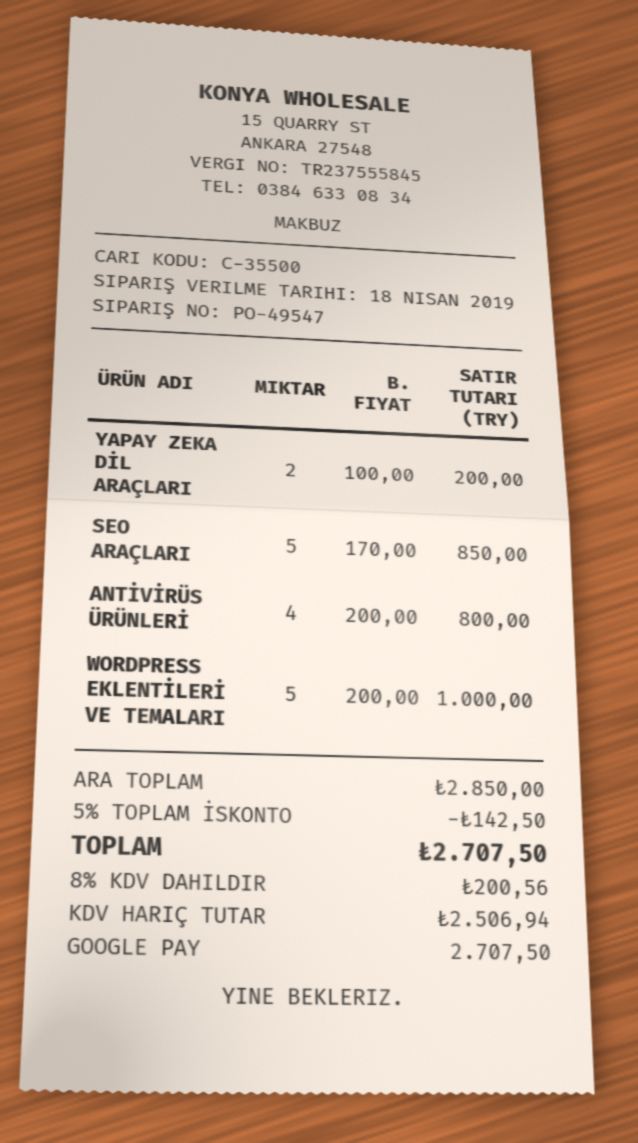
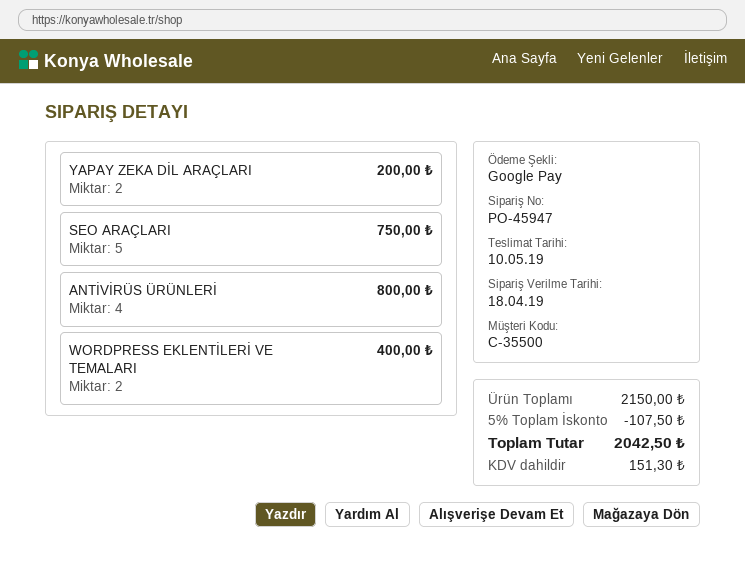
order number: PO-49547 -> PO-45947
SEO ARAÇLARI: 5 for 850.00 -> 5 for 750.00
WORDPRESS EKLENTİLERİ VE TEMALARI: 5 for 1000.00 -> 2 for 400.00
subtotal: 2850.00 -> 2150.00
discount: 5% = 142.50 -> 5% = 107.50
tax: 200.56 -> 151.30
total: 2707.50 -> 2042.50

